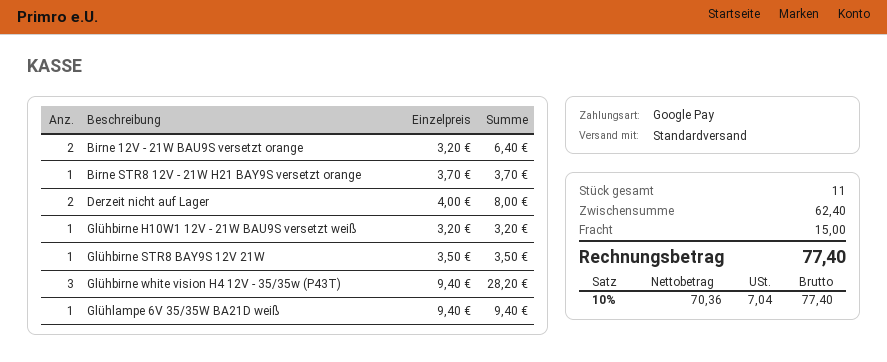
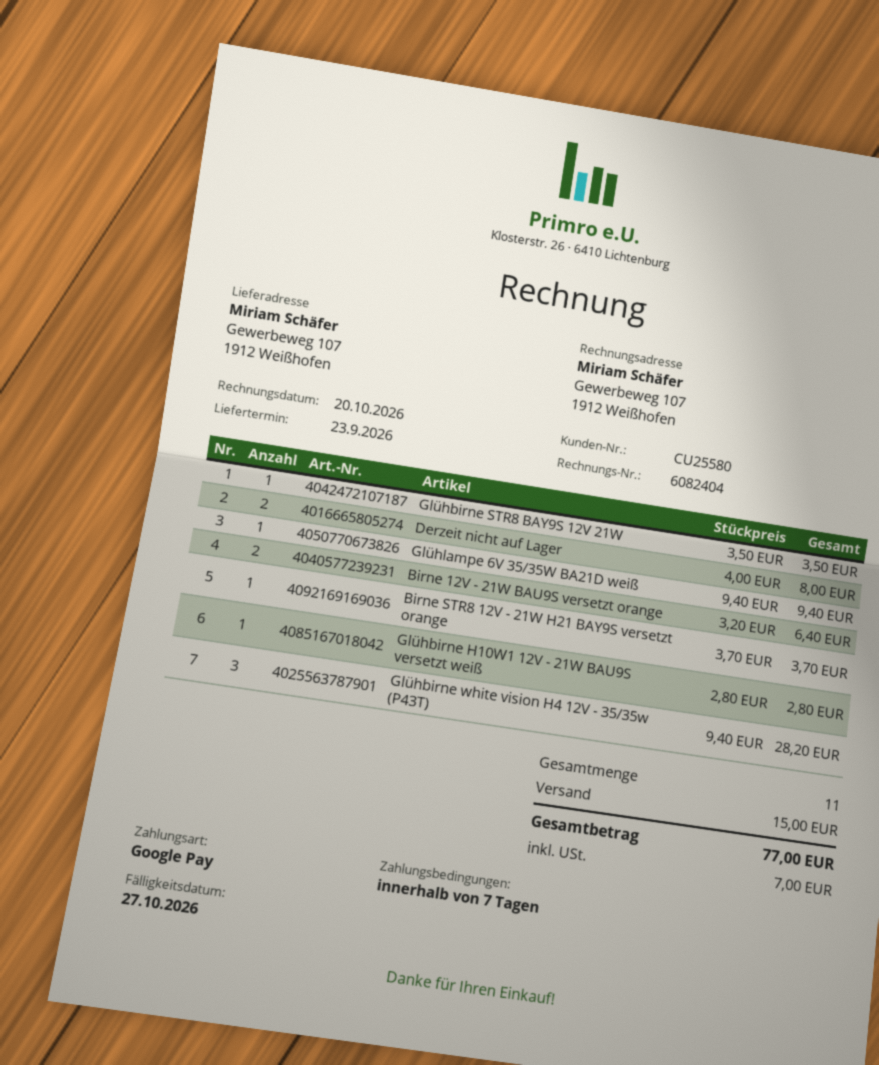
Glühbirne H10W1 12V - 21W BAU9S versetzt weiß: 1 x 3.20 = 3.20 -> 1 x 2.80 = 2.80
tax: 7.04 -> 7.00
total: 77.40 -> 77.00

